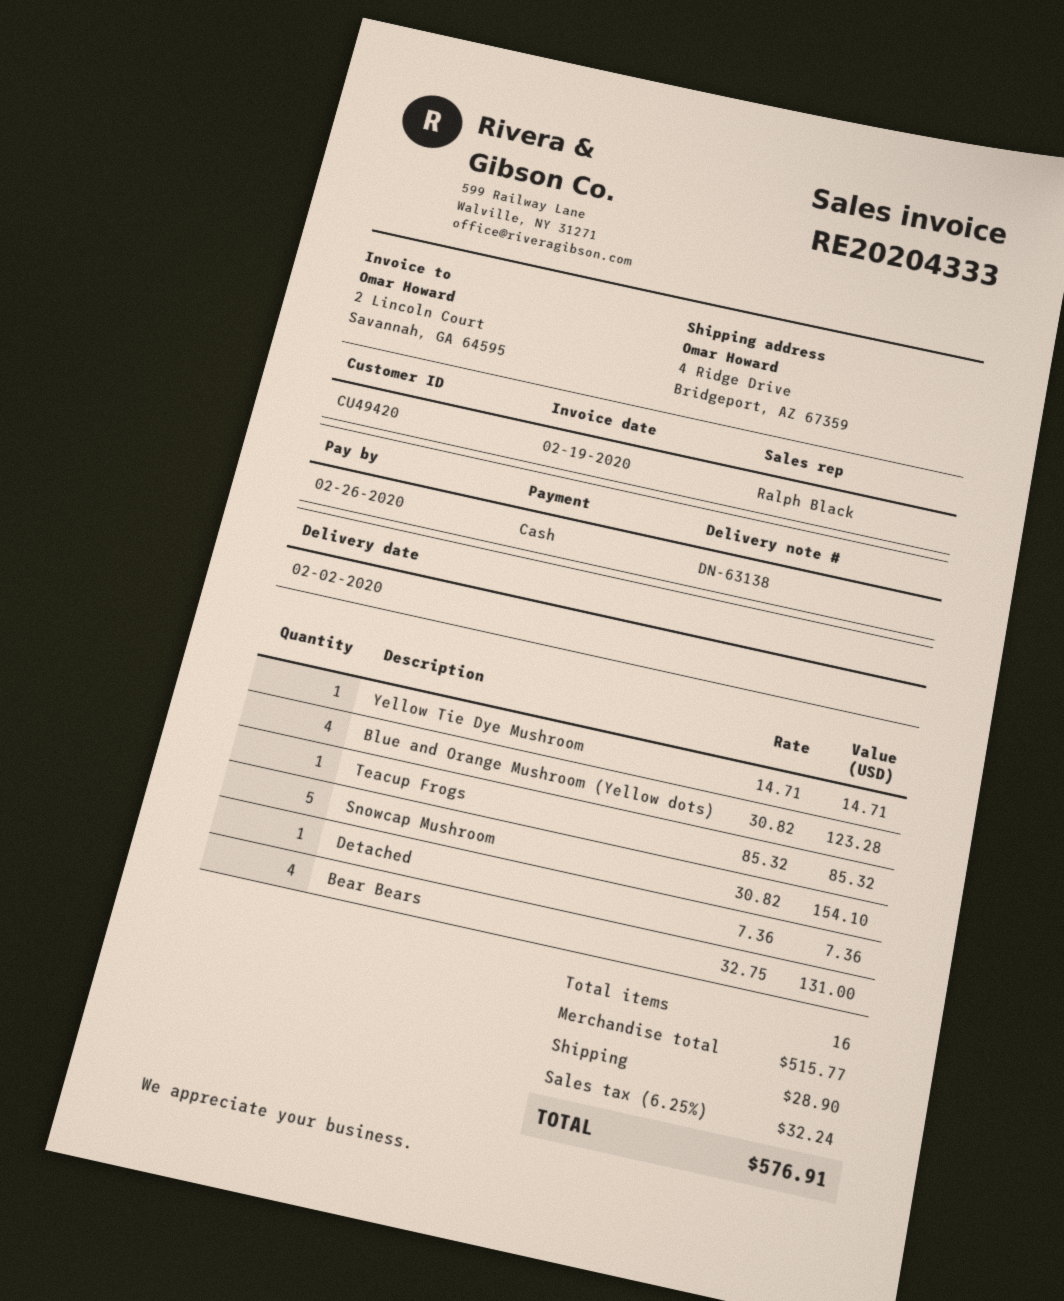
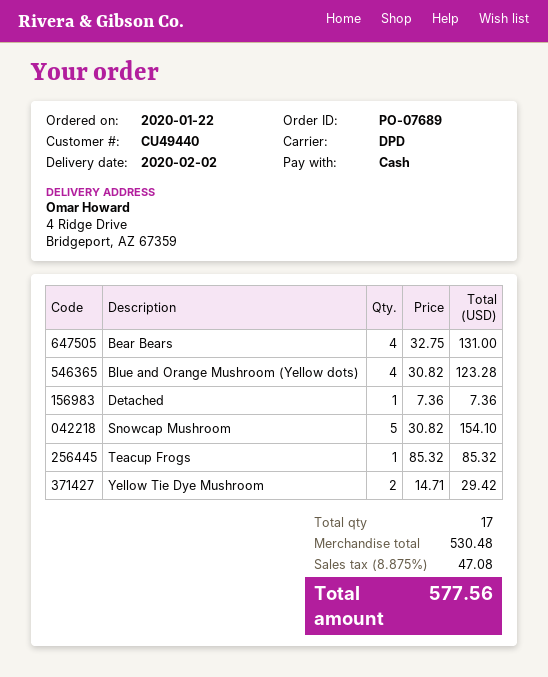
customer number: CU49420 -> CU49440
Yellow Tie Dye Mushroom: 1 x 14.71 = 14.71 -> 2 x 14.71 = 29.42
total quantity: 16 -> 17
subtotal: 515.77 -> 530.48
shipping: 28.90 -> none
tax: 6.25% = 32.24 -> 8.875% = 47.08
total: 576.91 -> 577.56

